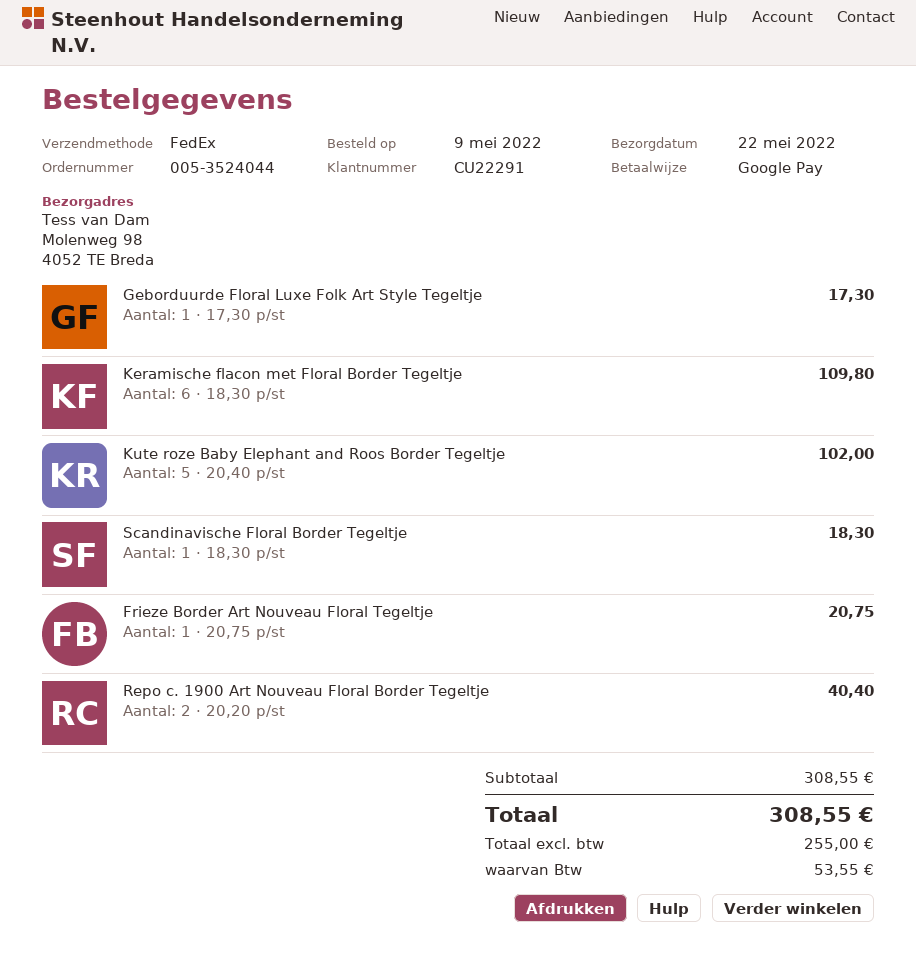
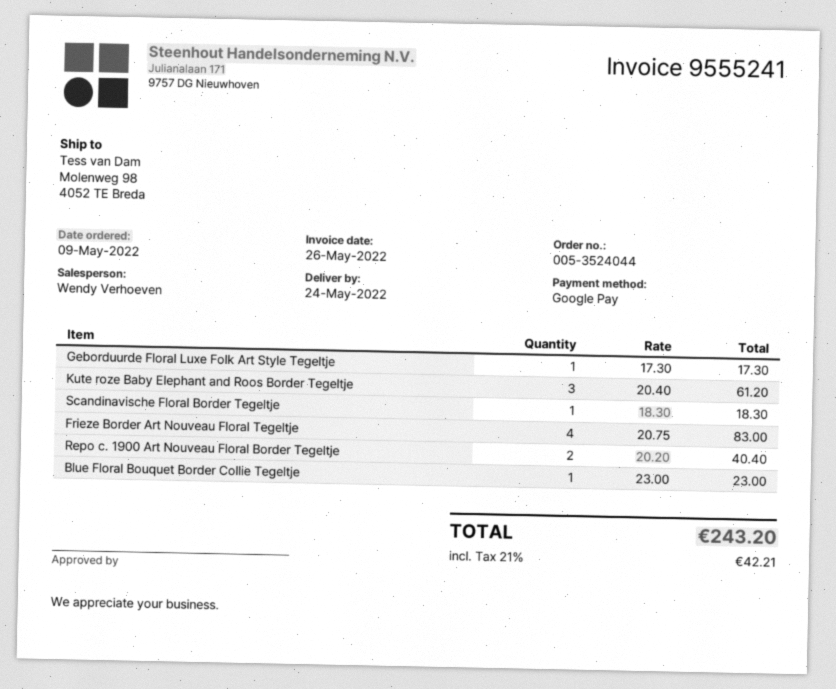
delivery date: 2022-05-22 -> 2022-05-24
Keramische flacon met Floral Border Tegeltje: 6 x 18.30 = 109.80 -> none
Kute roze Baby Elephant and Roos Border Tegeltje: 5 x 20.40 = 102.00 -> 3 x 20.40 = 61.20
Frieze Border Art Nouveau Floral Tegeltje: 1 x 20.75 = 20.75 -> 4 x 20.75 = 83.00
Blue Floral Bouquet Border Collie Tegeltje: none -> 1 x 23.00 = 23.00
tax: 53.55 -> 42.21
total: 308.55 -> 243.20

